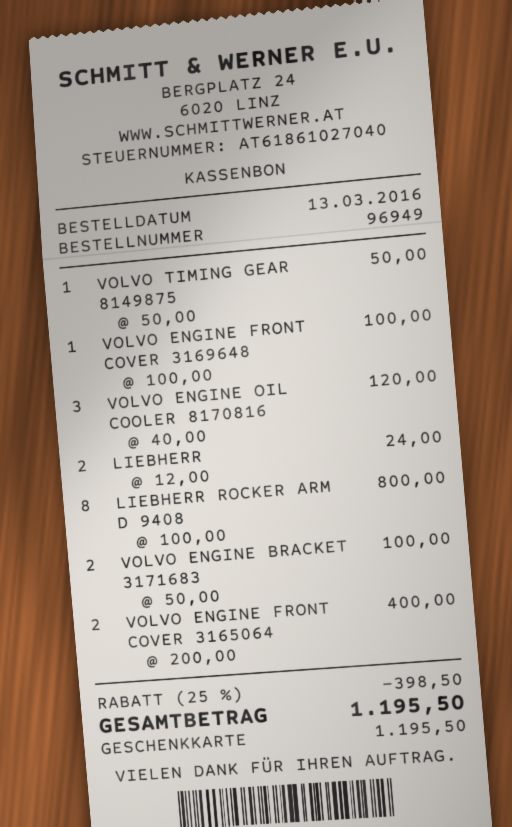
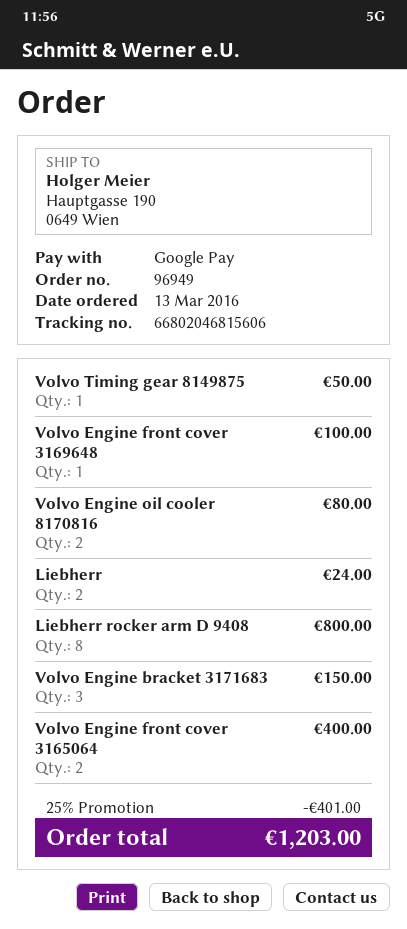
payment method: gift card -> Google Pay
VOLVO ENGINE OIL COOLER 8170816: 3 for 120.00 -> 2 for 80.00
VOLVO ENGINE BRACKET 3171683: 2 for 100.00 -> 3 for 150.00
discount: 25% = 398.50 -> 25% = 401.00
total: 1195.50 -> 1203.00

